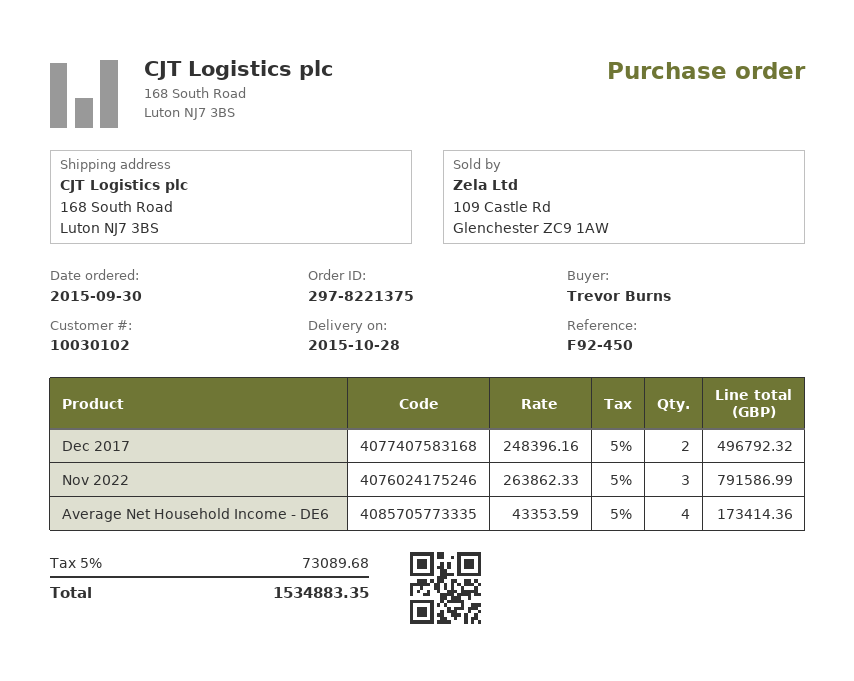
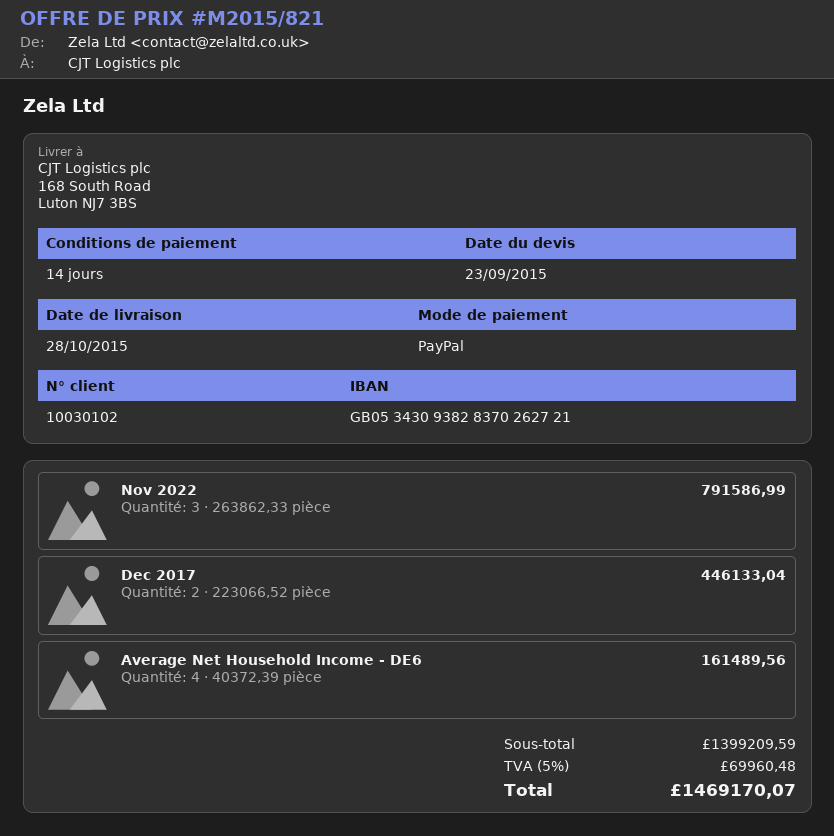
Dec 2017: 2 x 248396.16 = 496792.32 -> 2 x 223066.52 = 446133.04
Average Net Household Income - DE6: 4 x 43353.59 = 173414.36 -> 4 x 40372.39 = 161489.56
tax: 5% = 73089.68 -> 5% = 69960.48
total: 1534883.35 -> 1469170.07

